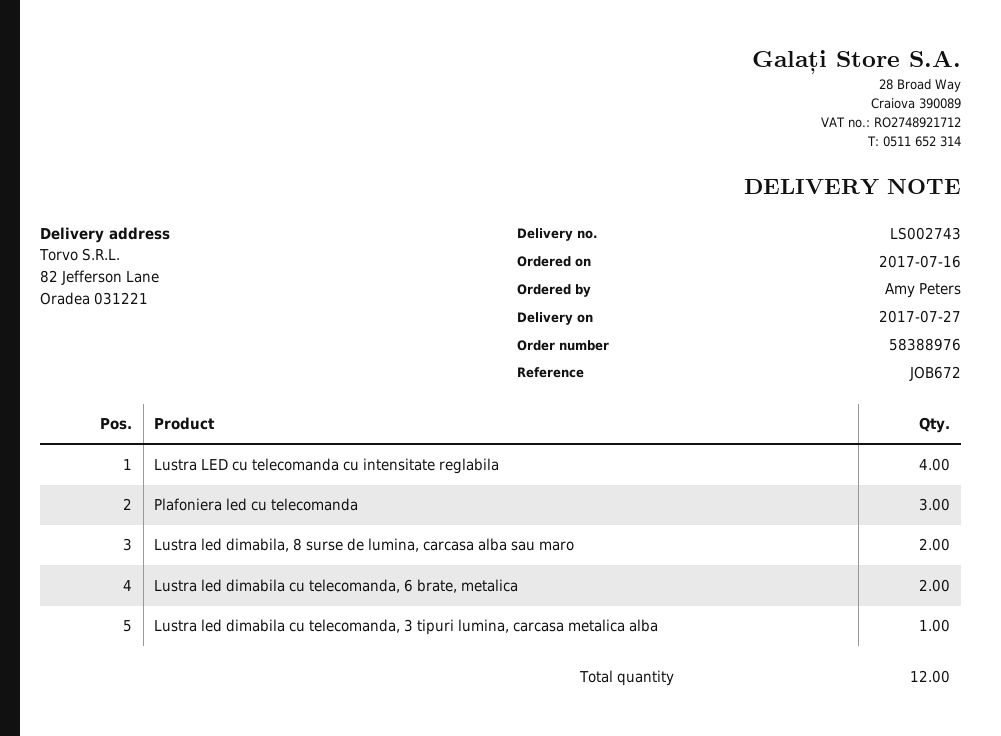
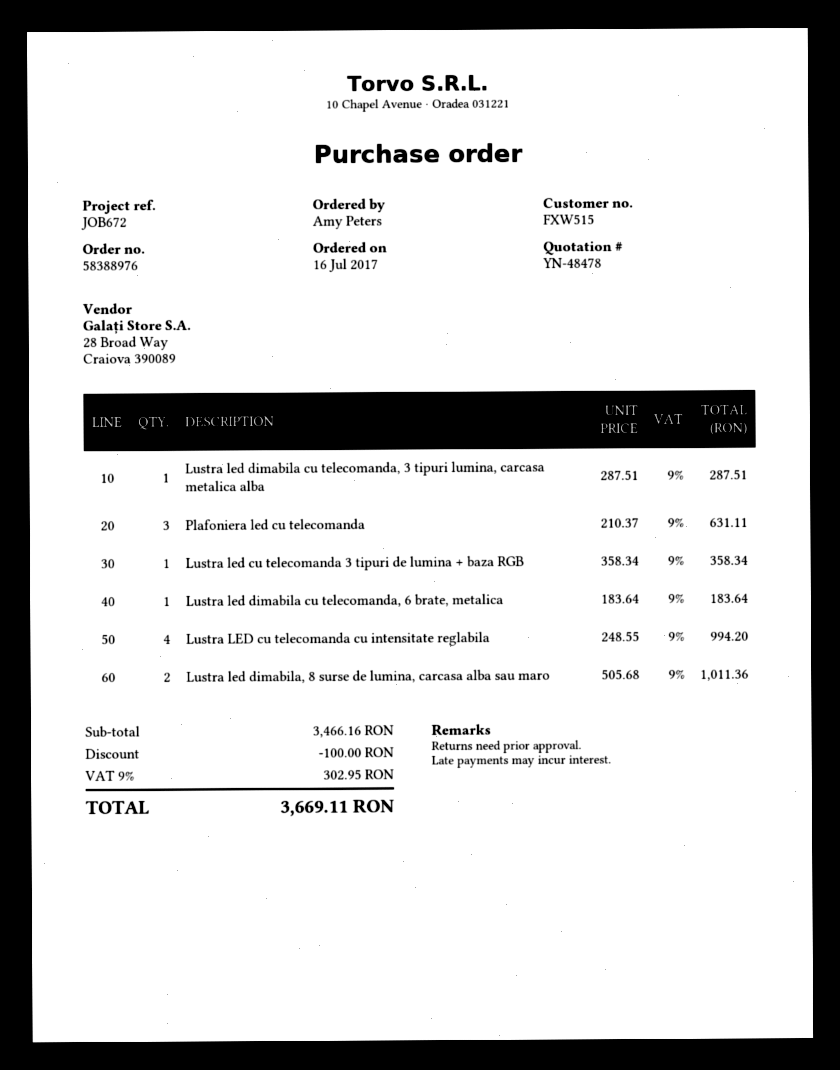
Lustra led dimabila cu telecomanda, 6 brate, metalica: 2 -> 1
Lustra led cu telecomanda 3 tipuri de lumina + baza RGB: none -> 1

